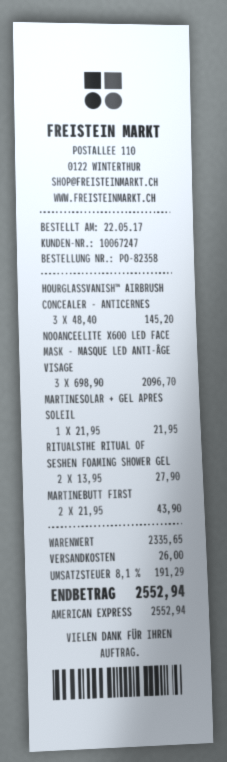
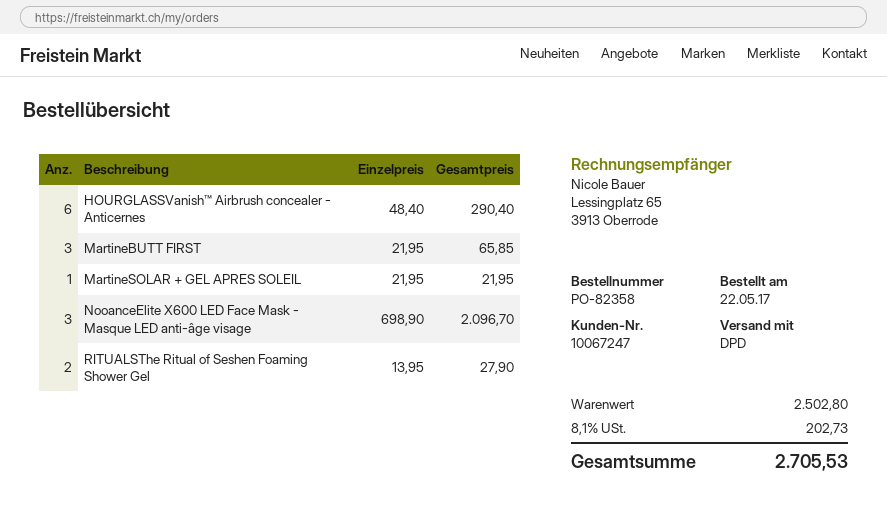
HOURGLASSVANISH™ AIRBRUSH CONCEALER - ANTICERNES: 3 x 48.40 = 145.20 -> 6 x 48.40 = 290.40
MARTINEBUTT FIRST: 2 x 21.95 = 43.90 -> 3 x 21.95 = 65.85
subtotal: 2335.65 -> 2502.80
shipping: 26.00 -> none
tax: 8.1% = 191.29 -> 8.1% = 202.73
total: 2552.94 -> 2705.53

